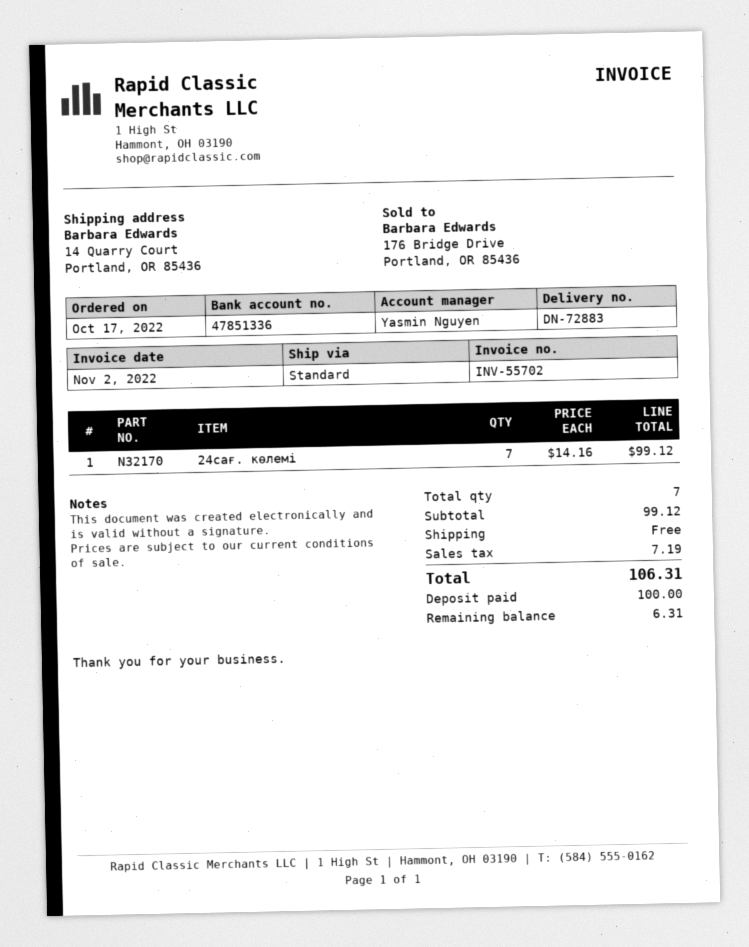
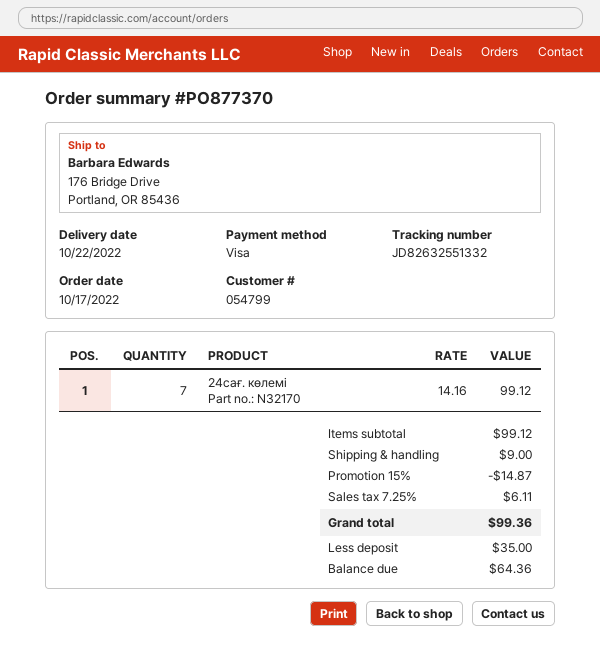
ship to: 14 Quarry Court, Portland, OR 85436 -> 176 Bridge Drive, Portland, OR 85436
discount: none -> 15% = 14.87
shipping: 0.00 -> 9.00
tax: 7.19 -> 6.11
total: 106.31 -> 99.36
deposit: 100.00 -> 35.00
balance: 6.31 -> 64.36

